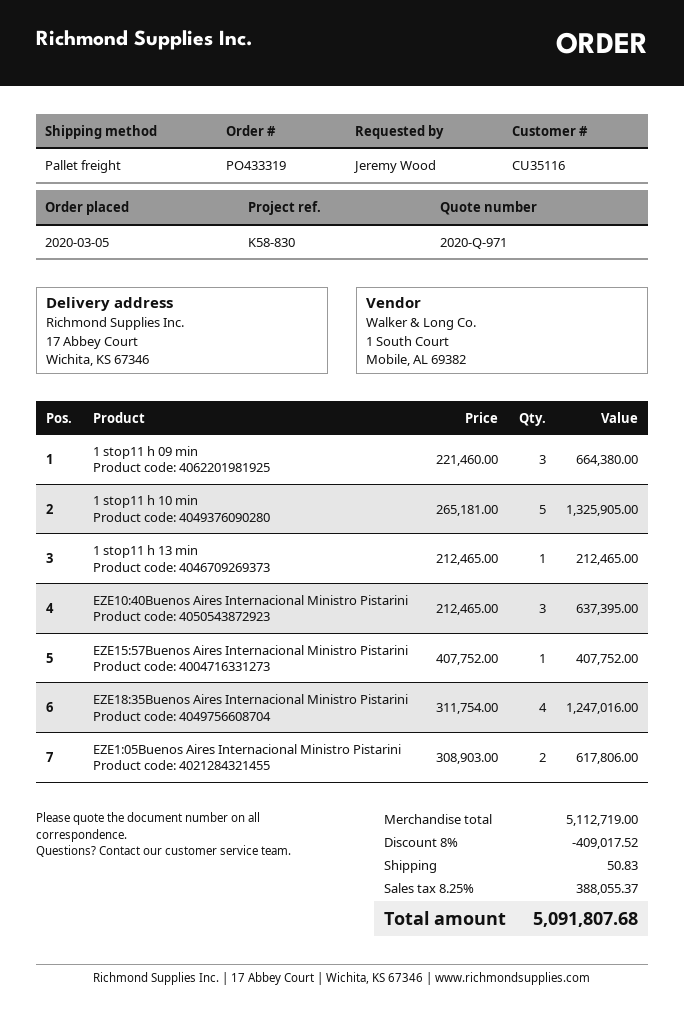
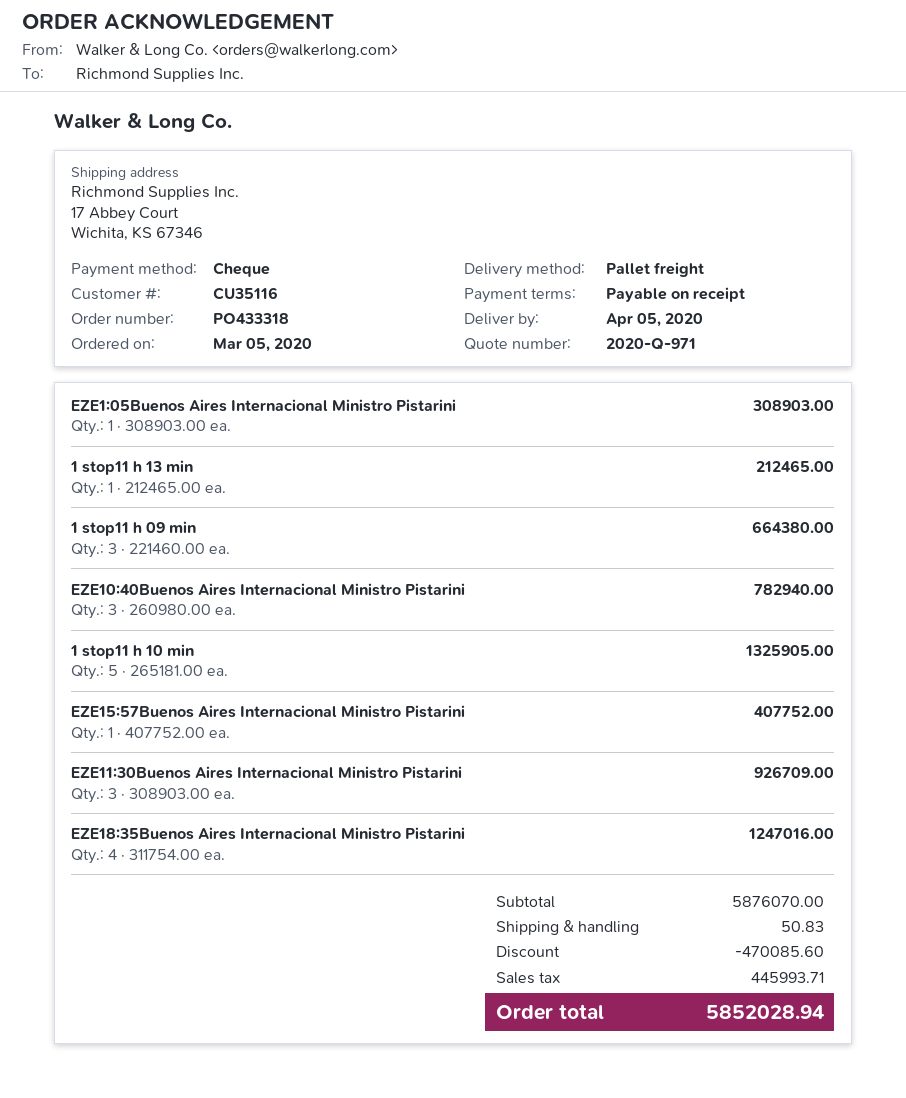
order number: PO433319 -> PO433318
EZE10:40Buenos Aires Internacional Ministro Pistarini: 3 x 212465.00 = 637395.00 -> 3 x 260980.00 = 782940.00
EZE1:05Buenos Aires Internacional Ministro Pistarini: 2 x 308903.00 = 617806.00 -> 1 x 308903.00 = 308903.00
EZE11:30Buenos Aires Internacional Ministro Pistarini: none -> 3 x 308903.00 = 926709.00
subtotal: 5112719.00 -> 5876070.00
discount: 409017.52 -> 470085.60
tax: 388055.37 -> 445993.71
total: 5091807.68 -> 5852028.94

